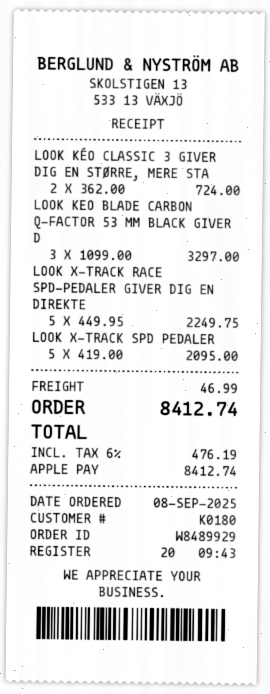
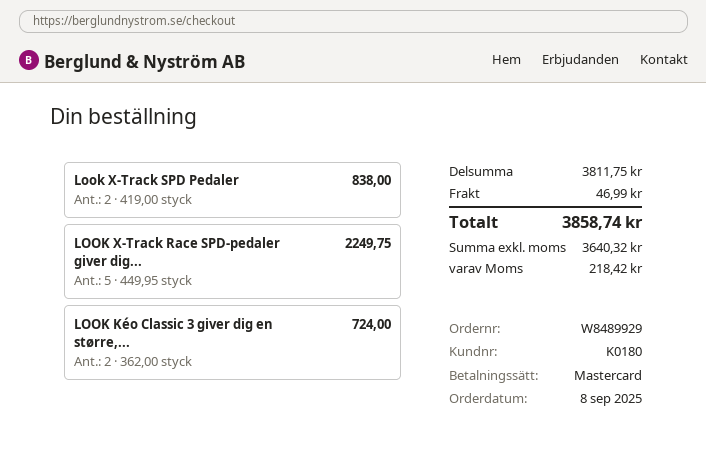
payment method: Apple Pay -> Mastercard
LOOK KEO BLADE CARBON Q-FACTOR 53 MM BLACK GIVER D: 3 x 1099.00 = 3297.00 -> none
LOOK X-TRACK SPD PEDALER: 5 x 419.00 = 2095.00 -> 2 x 419.00 = 838.00
tax: 476.19 -> 218.42
total: 8412.74 -> 3858.74

